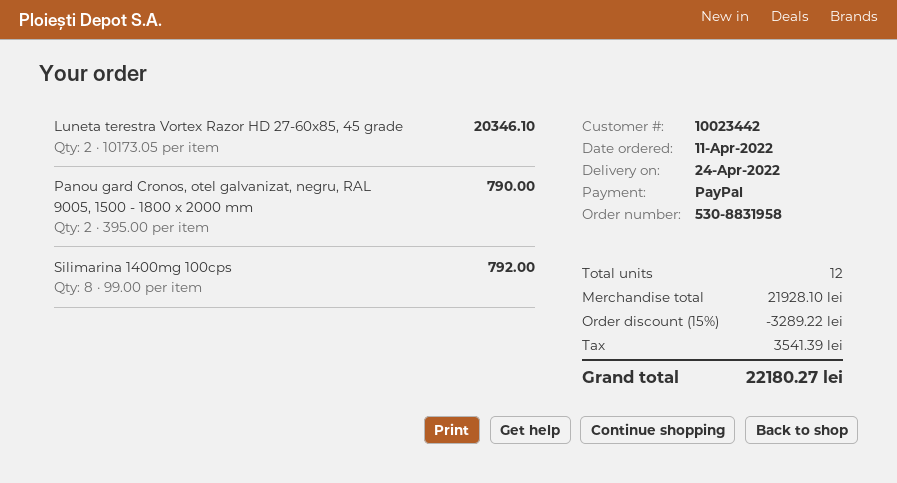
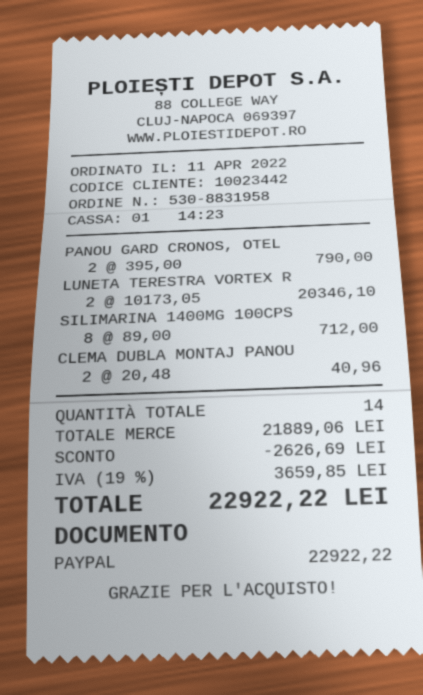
Silimarina 1400mg 100cps: 8 x 99.00 = 792.00 -> 8 x 89.00 = 712.00
CLEMA DUBLA MONTAJ PANOU: none -> 2 x 20.48 = 40.96
total quantity: 12 -> 14
subtotal: 21928.10 -> 21889.06
discount: 3289.22 -> 2626.69
tax: 3541.39 -> 3659.85
total: 22180.27 -> 22922.22

